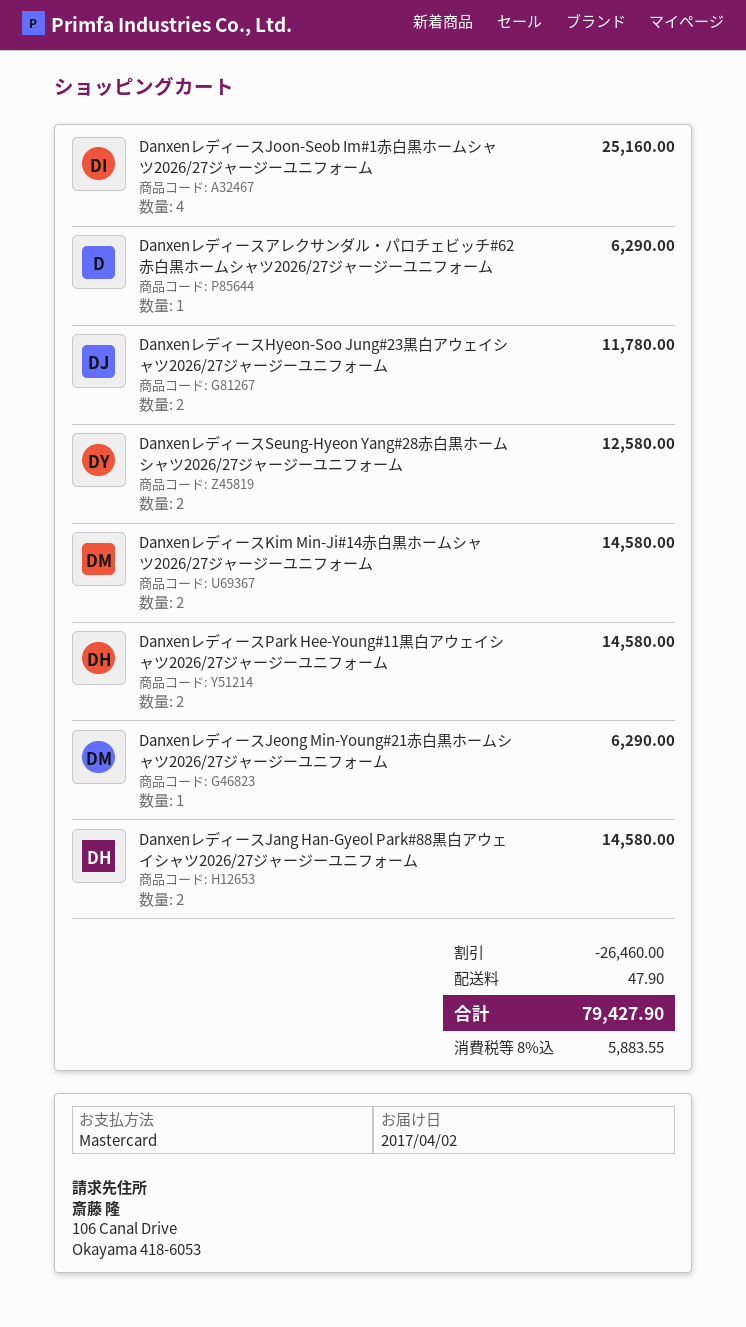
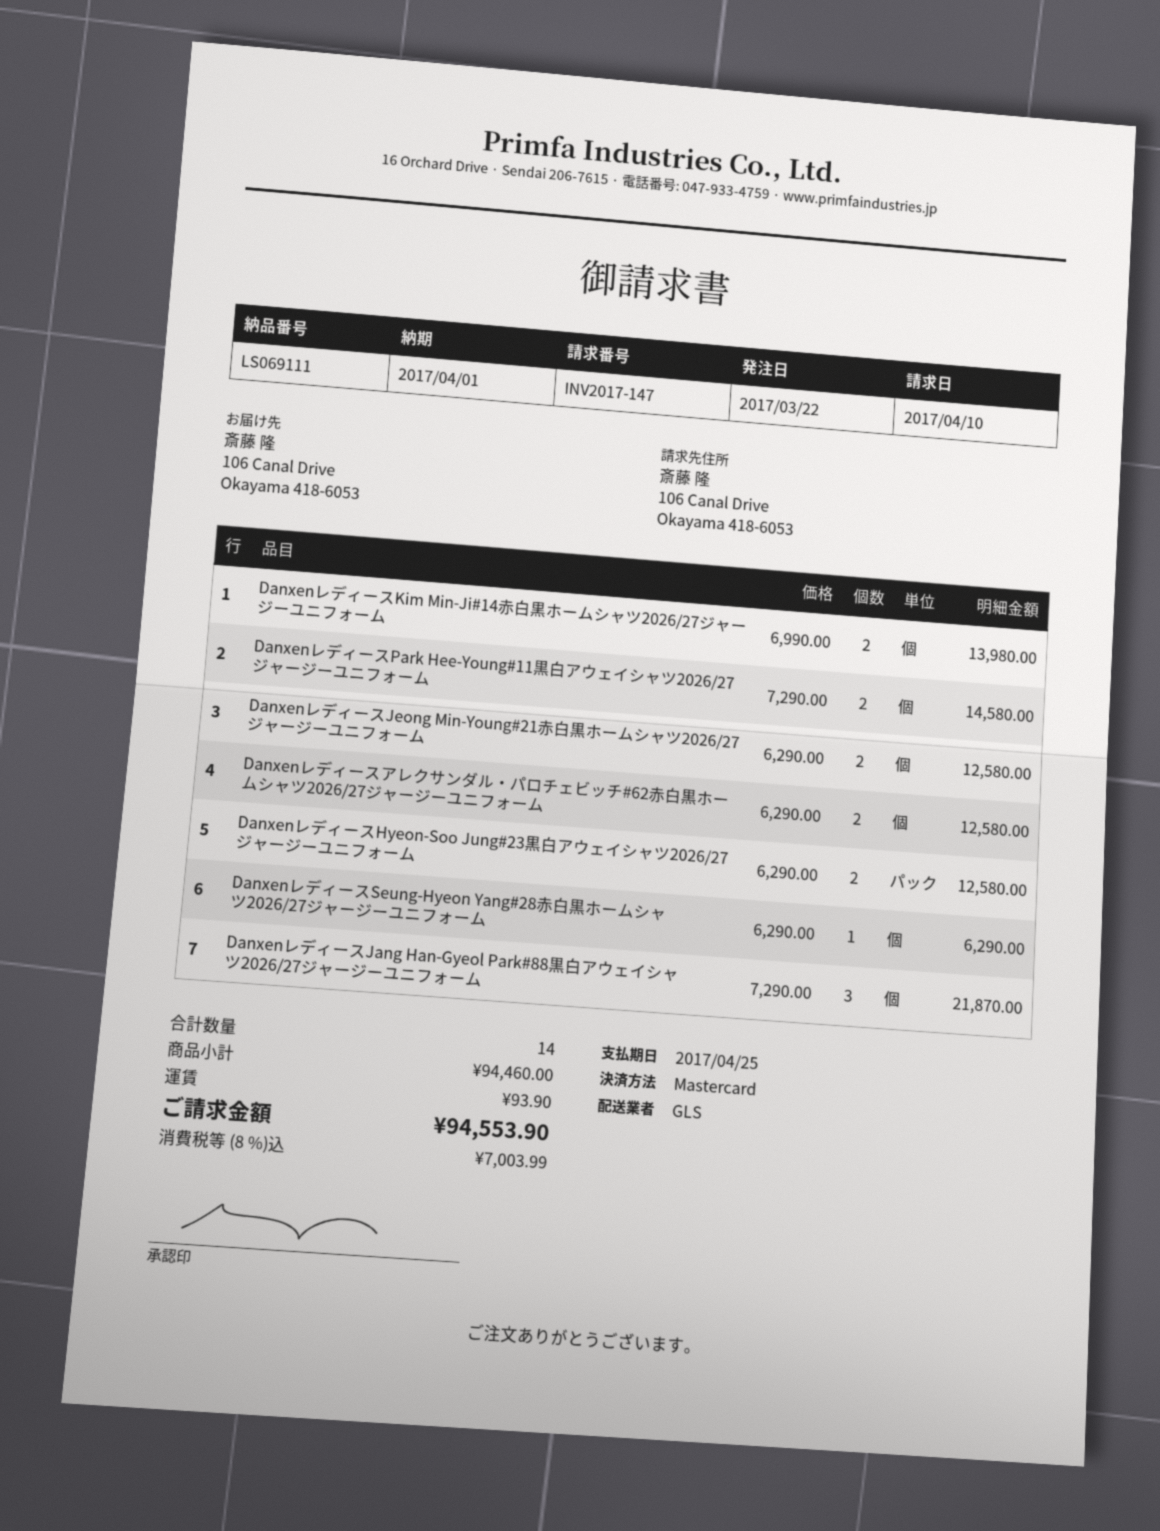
delivery date: 2017-04-02 -> 2017-04-01
DanxenレディースJoon-Seob Im#1赤白黒ホームシャツ2026/27ジャージーユニフォーム: 4 for 25160.00 -> none
Danxenレディースアレクサンダル・パロチェビッチ#62赤白黒ホームシャツ2026/27ジャージーユニフォーム: 1 for 6290.00 -> 2 for 12580.00
DanxenレディースHyeon-Soo Jung#23黒白アウェイシャツ2026/27ジャージーユニフォーム: 2 for 11780.00 -> 2 for 12580.00
DanxenレディースSeung-Hyeon Yang#28赤白黒ホームシャツ2026/27ジャージーユニフォーム: 2 for 12580.00 -> 1 for 6290.00
DanxenレディースKim Min-Ji#14赤白黒ホームシャツ2026/27ジャージーユニフォーム: 2 for 14580.00 -> 2 for 13980.00
DanxenレディースJeong Min-Young#21赤白黒ホームシャツ2026/27ジャージーユニフォーム: 1 for 6290.00 -> 2 for 12580.00
DanxenレディースJang Han-Gyeol Park#88黒白アウェイシャツ2026/27ジャージーユニフォーム: 2 for 14580.00 -> 3 for 21870.00
discount: 26460.00 -> none
shipping: 47.90 -> 93.90
tax: 8% = 5883.55 -> 8% = 7003.99
total: 79427.90 -> 94553.90

